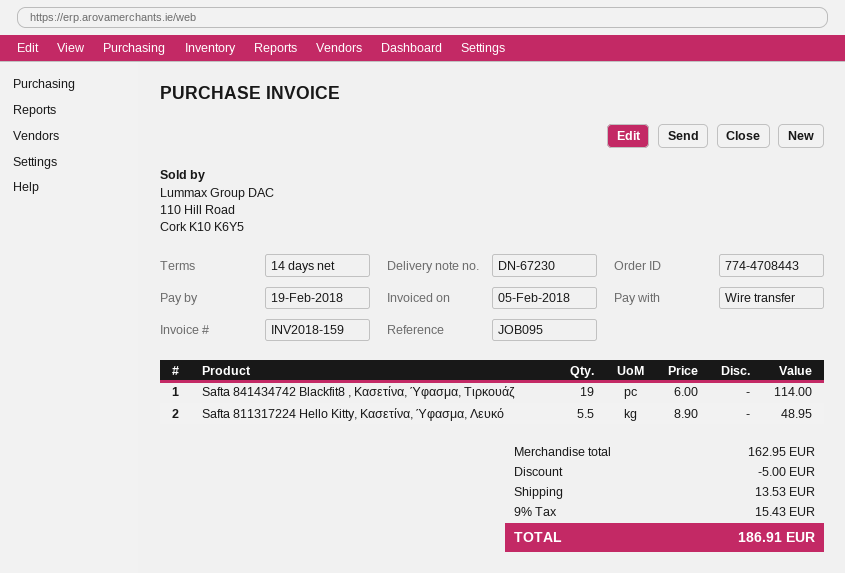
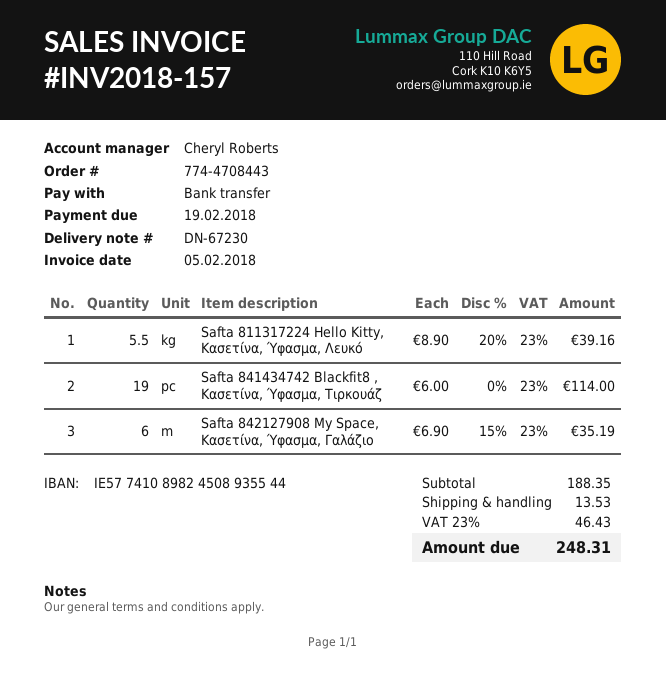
invoice number: INV2018-159 -> INV2018-157
Safta 811317224 Hello Kitty, Κασετίνα, Ύφασμα, Λευκό: 5.5 x 8.90 = 48.95 -> 5.5 x 8.90 - 20% = 39.16
Safta 842127908 My Space, Κασετίνα, Ύφασμα, Γαλάζιο: none -> 6 x 6.90 - 15% = 35.19
subtotal: 162.95 -> 188.35
discount: 5.00 -> none
tax: 9% = 15.43 -> 23% = 46.43
total: 186.91 -> 248.31

